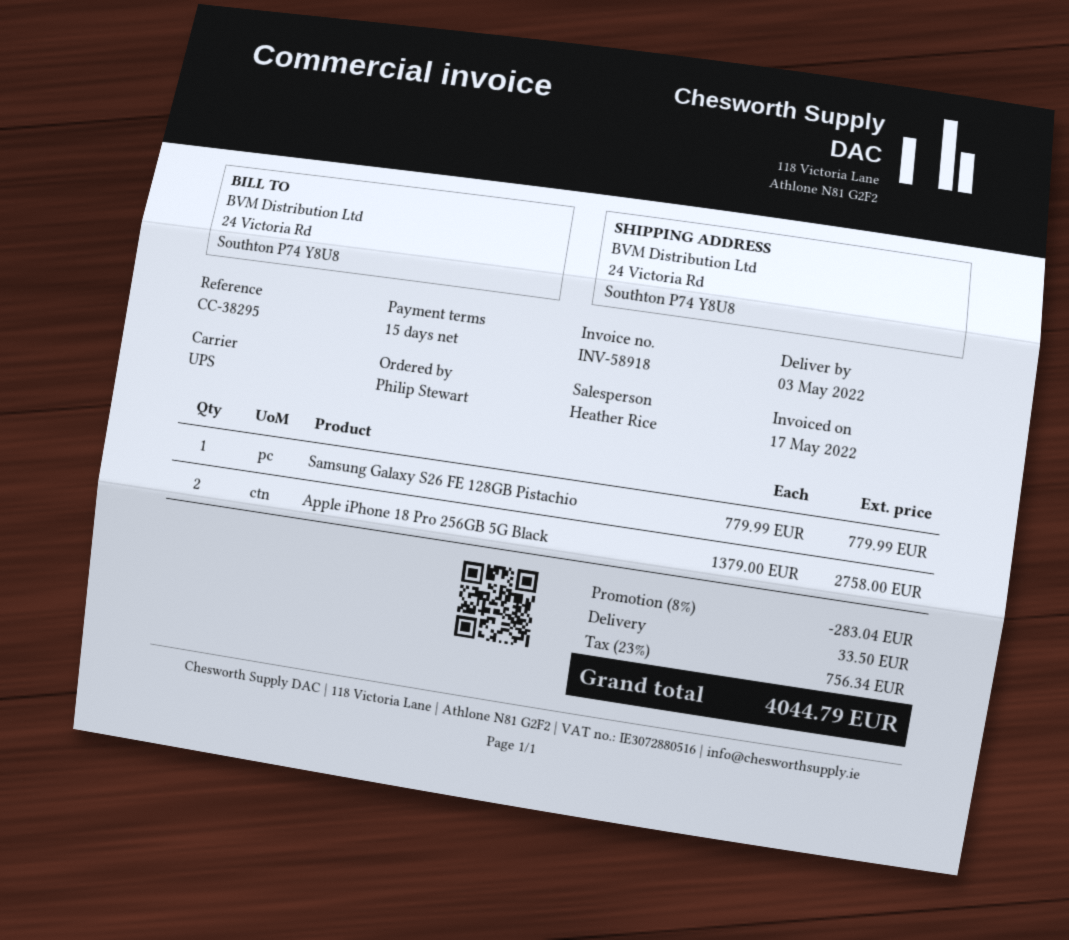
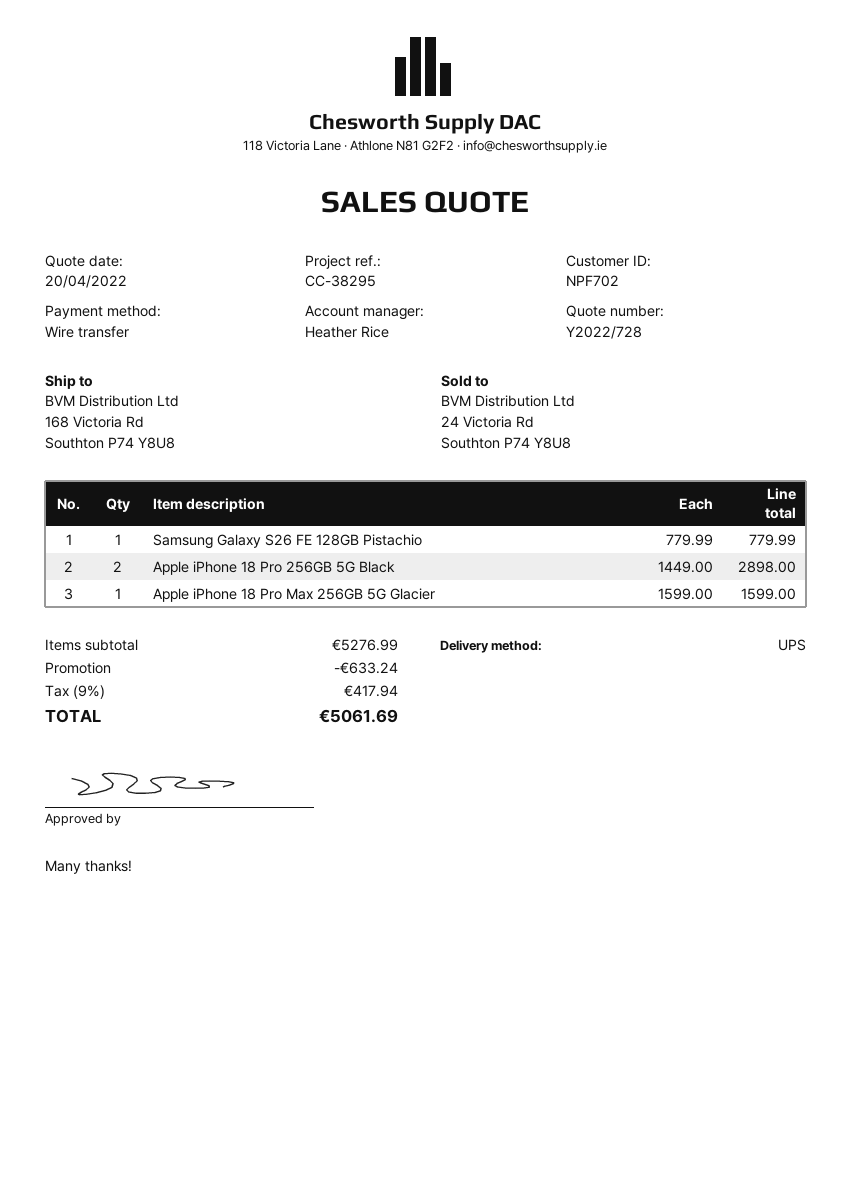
ship to: 24 Victoria Rd, Southton P74 Y8U8 -> 168 Victoria Rd, Southton P74 Y8U8
Apple iPhone 18 Pro 256GB 5G Black: 2 x 1379.00 = 2758.00 -> 2 x 1449.00 = 2898.00
Apple iPhone 18 Pro Max 256GB 5G Glacier: none -> 1 x 1599.00 = 1599.00
discount: 283.04 -> 633.24
shipping: 33.50 -> none
tax: 23% = 756.34 -> 9% = 417.94
total: 4044.79 -> 5061.69

